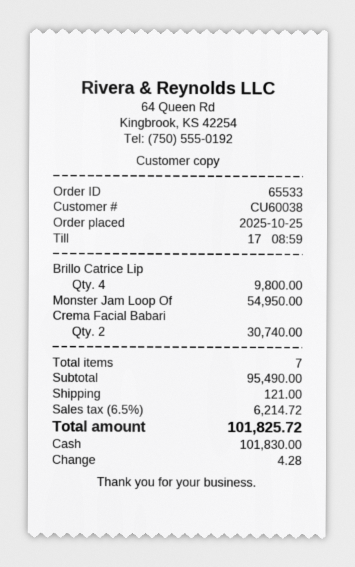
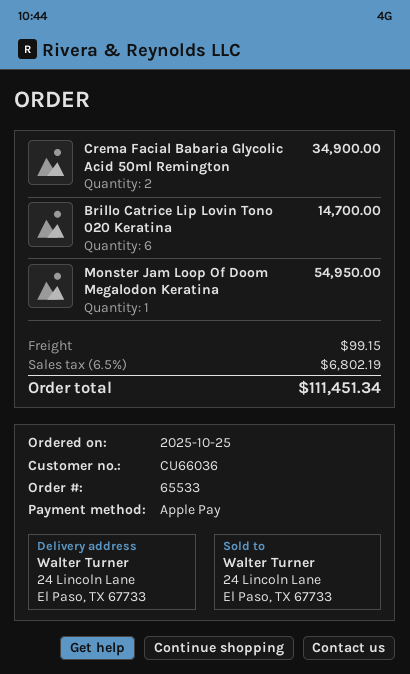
customer number: CU60038 -> CU66036
payment method: cash -> Apple Pay
Brillo Catrice Lip: 4 for 9800.00 -> 6 for 14700.00
Crema Facial Babari: 2 for 30740.00 -> 2 for 34900.00
shipping: 121.00 -> 99.15
tax: 6.5% = 6214.72 -> 6.5% = 6802.19
total: 101825.72 -> 111451.34

